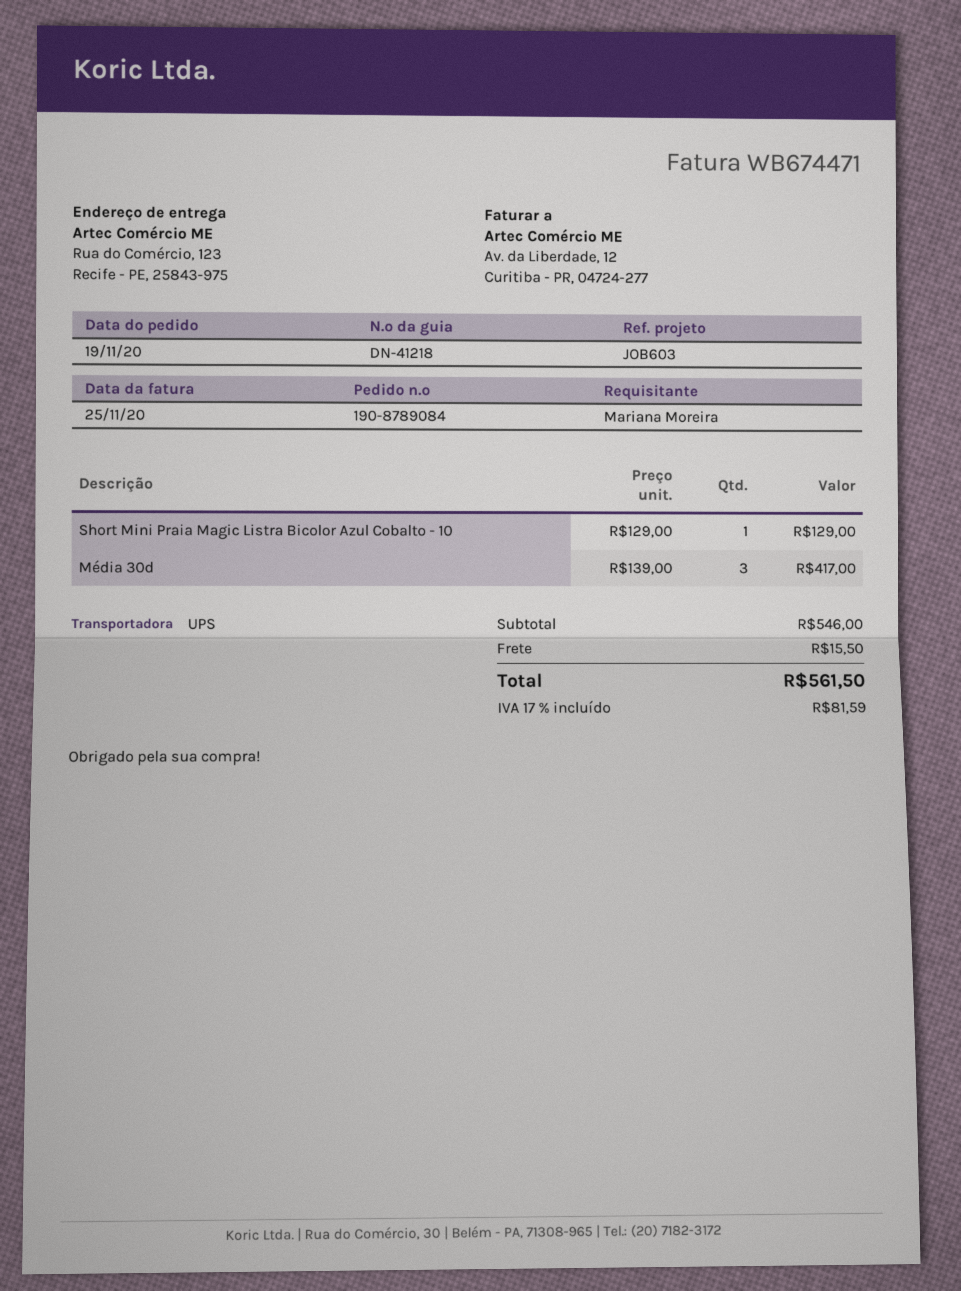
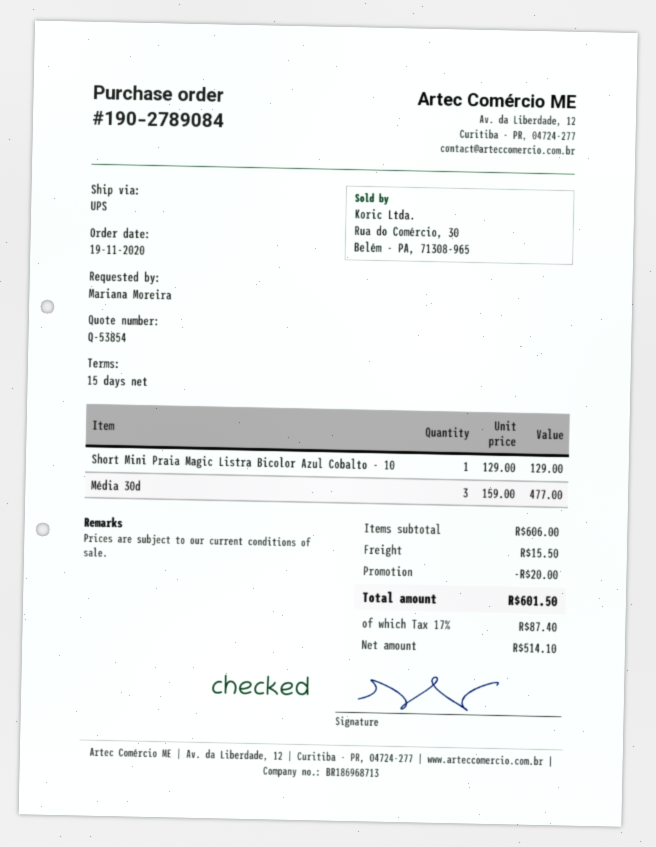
order number: 190-8789084 -> 190-2789084
Média 30d: 3 x 139.00 = 417.00 -> 3 x 159.00 = 477.00
subtotal: 546.00 -> 606.00
discount: none -> 20.00
tax: 17% = 81.59 -> 17% = 87.40
total: 561.50 -> 601.50

